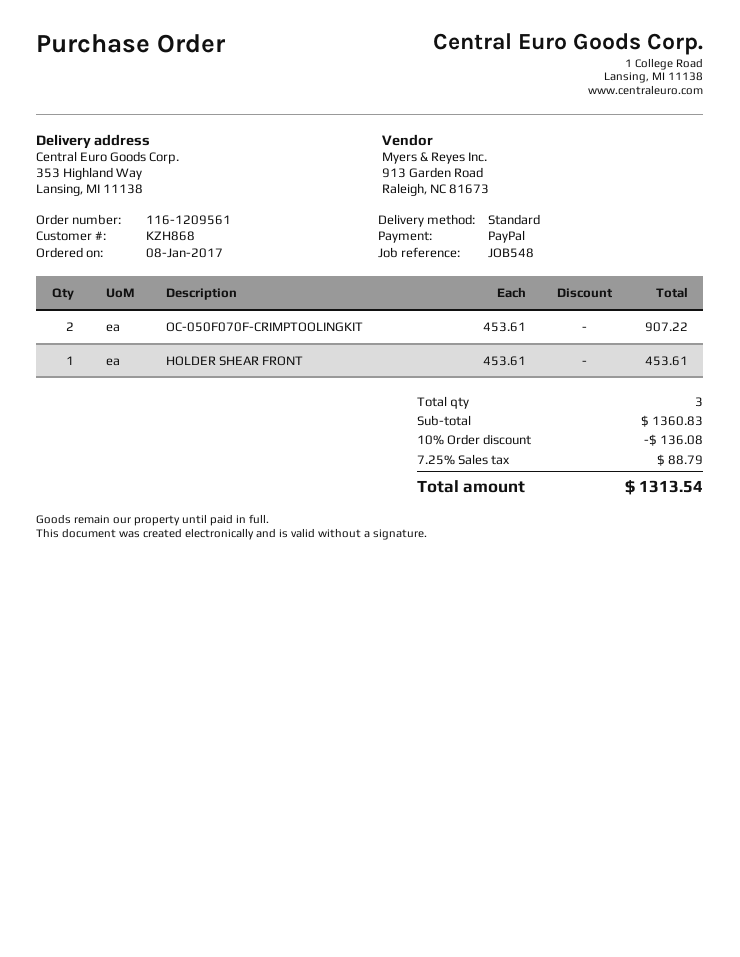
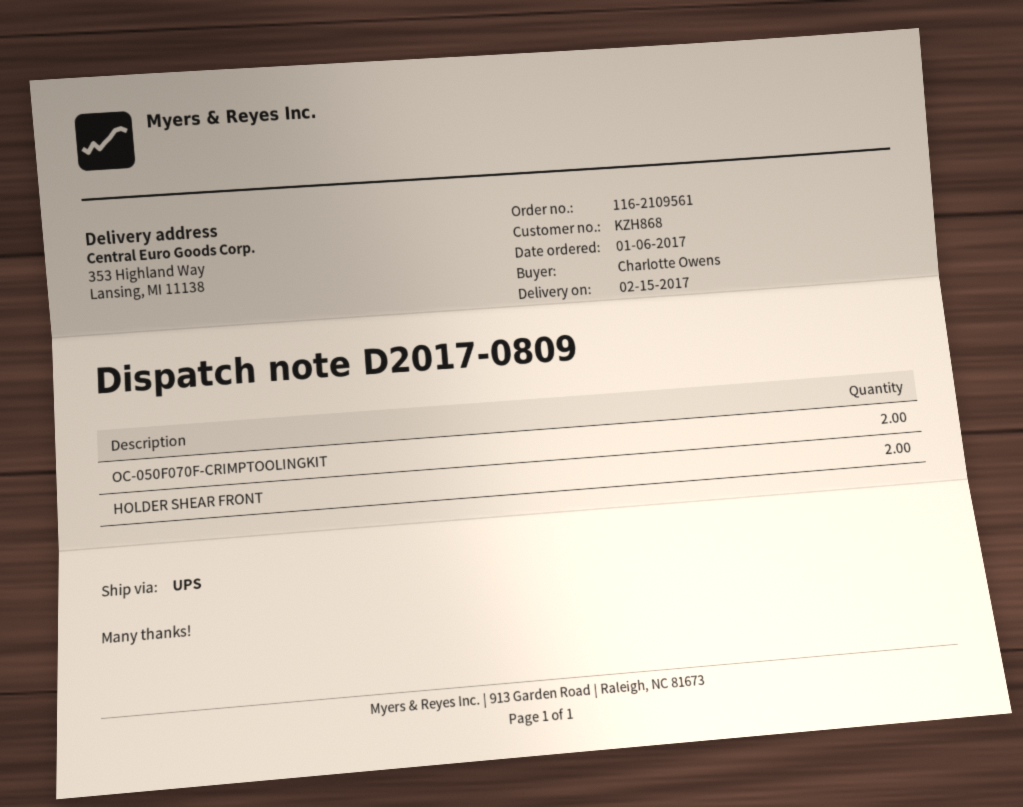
order number: 116-1209561 -> 116-2109561
order date: 2017-01-08 -> 2017-01-06
shipping method: standard -> UPS
HOLDER SHEAR FRONT: 1 -> 2

